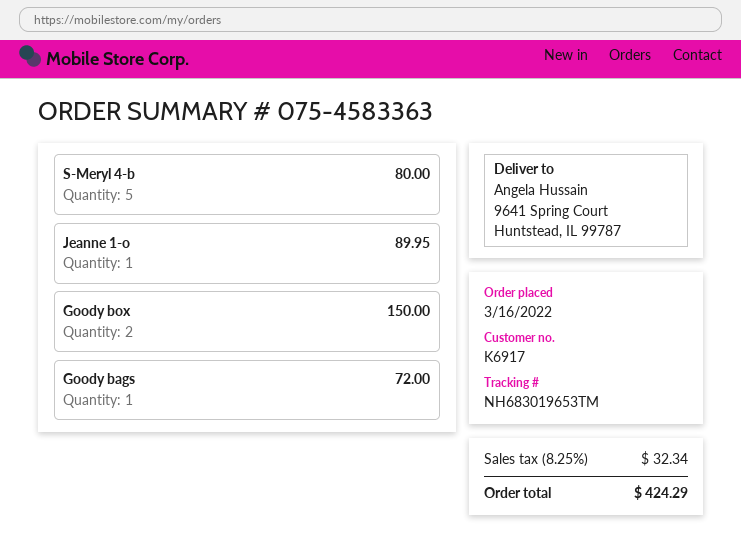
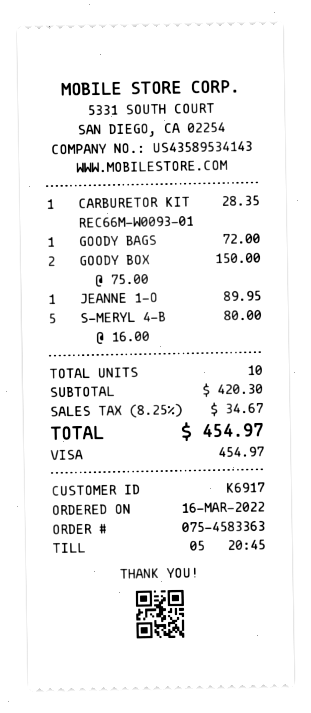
CARBURETOR KIT REC66M-W0093-01: none -> 1 for 28.35
tax: 8.25% = 32.34 -> 8.25% = 34.67
total: 424.29 -> 454.97

